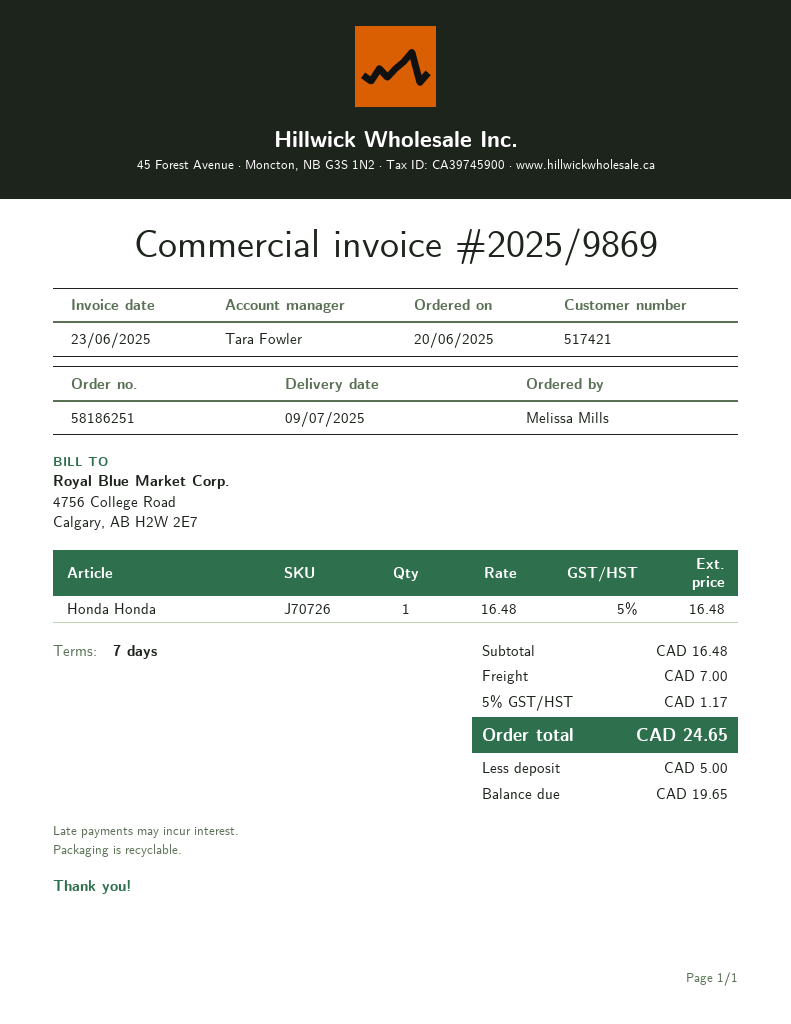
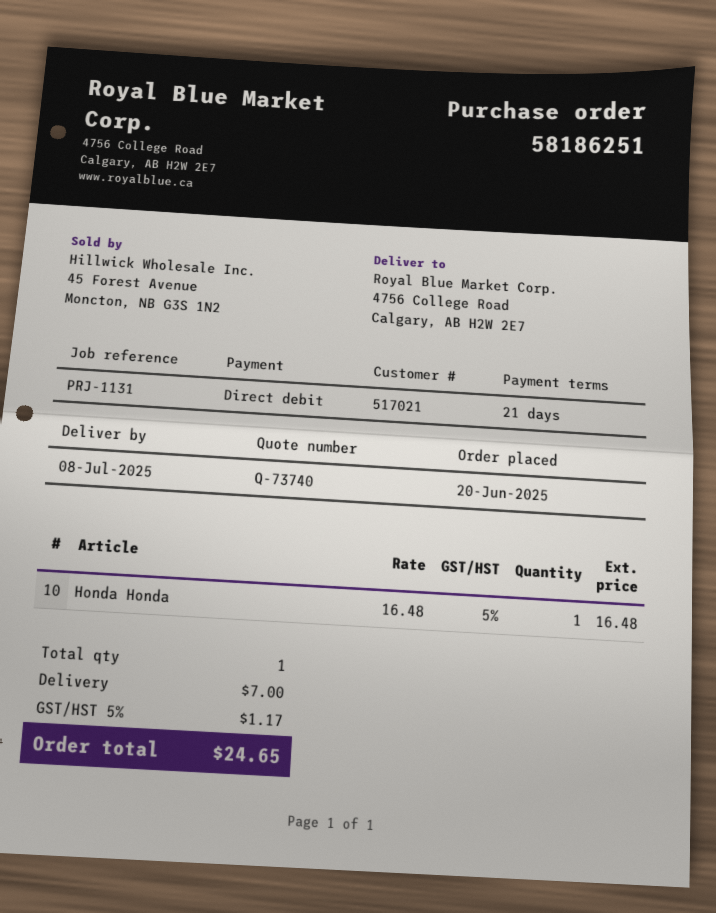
delivery date: 2025-07-09 -> 2025-07-08
payment terms: 7 days -> 21 days
customer number: 517421 -> 517021

